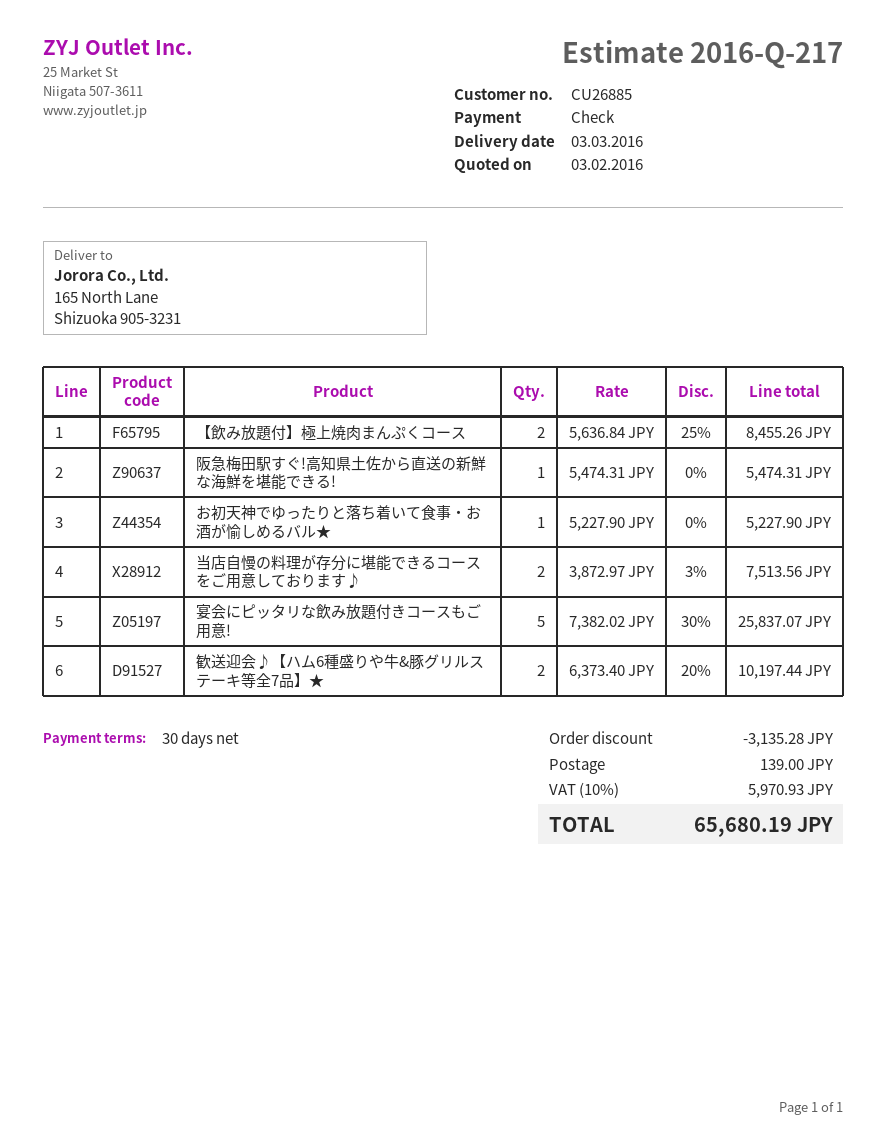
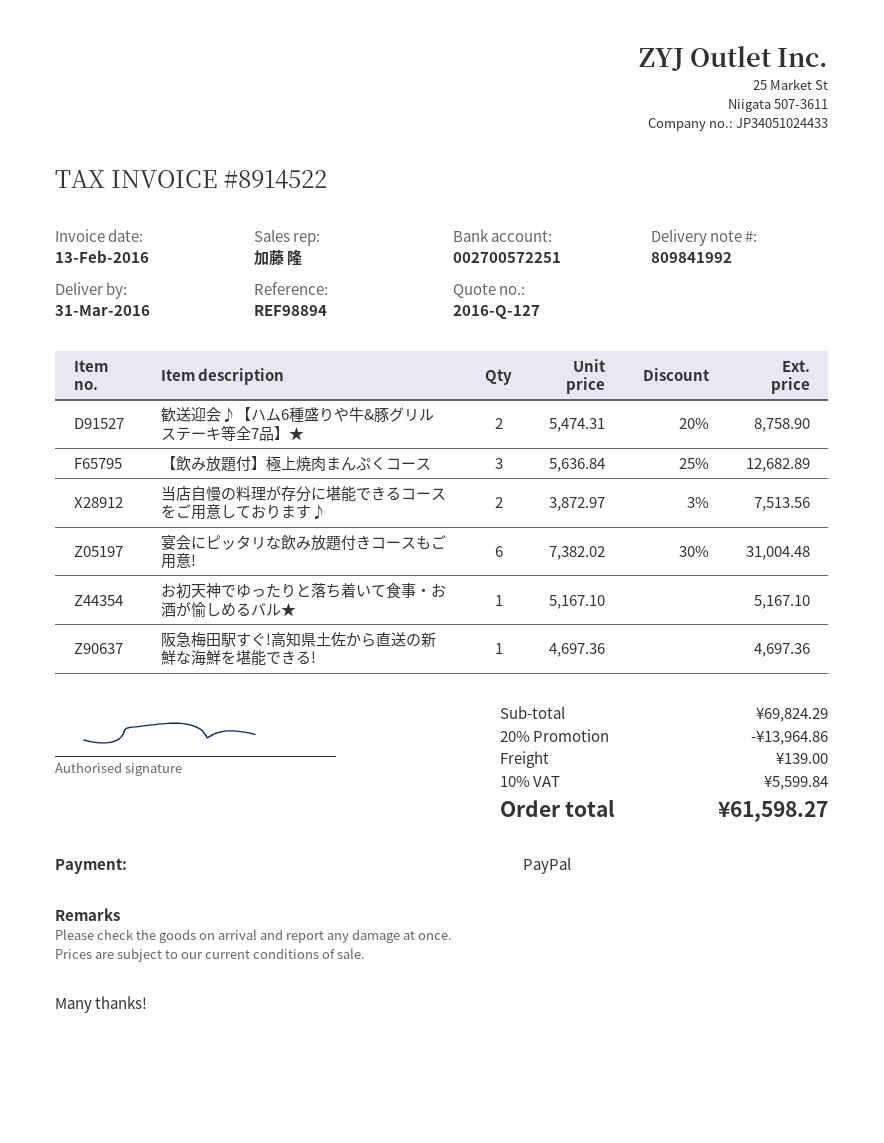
quote number: 2016-Q-217 -> 2016-Q-127
delivery date: 2016-03-03 -> 2016-03-31
payment method: cheque -> PayPal
【飲み放題付】極上焼肉まんぷくコース: 2 x 5636.84 - 25% = 8455.26 -> 3 x 5636.84 - 25% = 12682.89
阪急梅田駅すぐ!高知県土佐から直送の新鮮な海鮮を堪能できる!: 1 x 5474.31 = 5474.31 -> 1 x 4697.36 = 4697.36
お初天神でゆったりと落ち着いて食事・お酒が愉しめるバル★: 1 x 5227.90 = 5227.90 -> 1 x 5167.10 = 5167.10
宴会にピッタリな飲み放題付きコースもご用意!: 5 x 7382.02 - 30% = 25837.07 -> 6 x 7382.02 - 30% = 31004.48
歓送迎会♪【ハム6種盛りや牛&豚グリルステーキ等全7品】★: 2 x 6373.40 - 20% = 10197.44 -> 2 x 5474.31 - 20% = 8758.90
discount: 3135.28 -> 13964.86
tax: 10% = 5970.93 -> 10% = 5599.84
total: 65680.19 -> 61598.27

